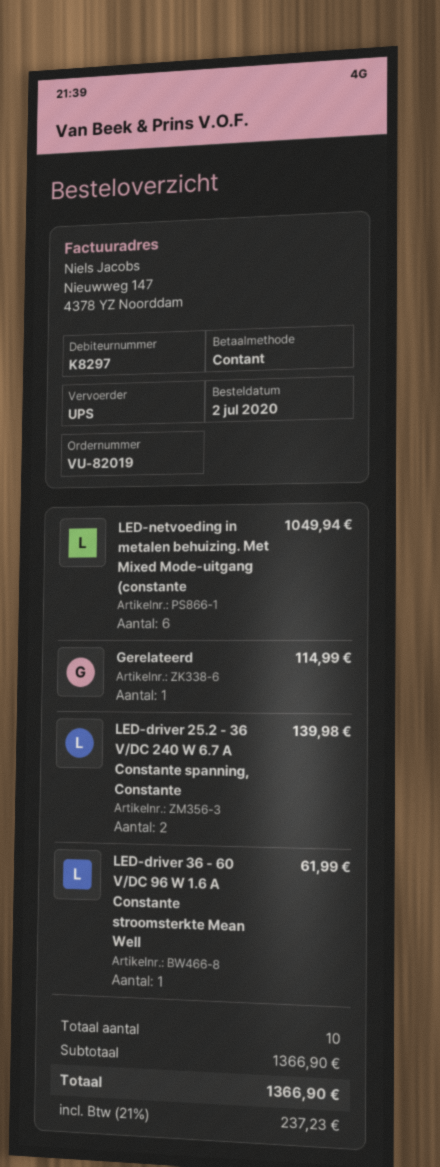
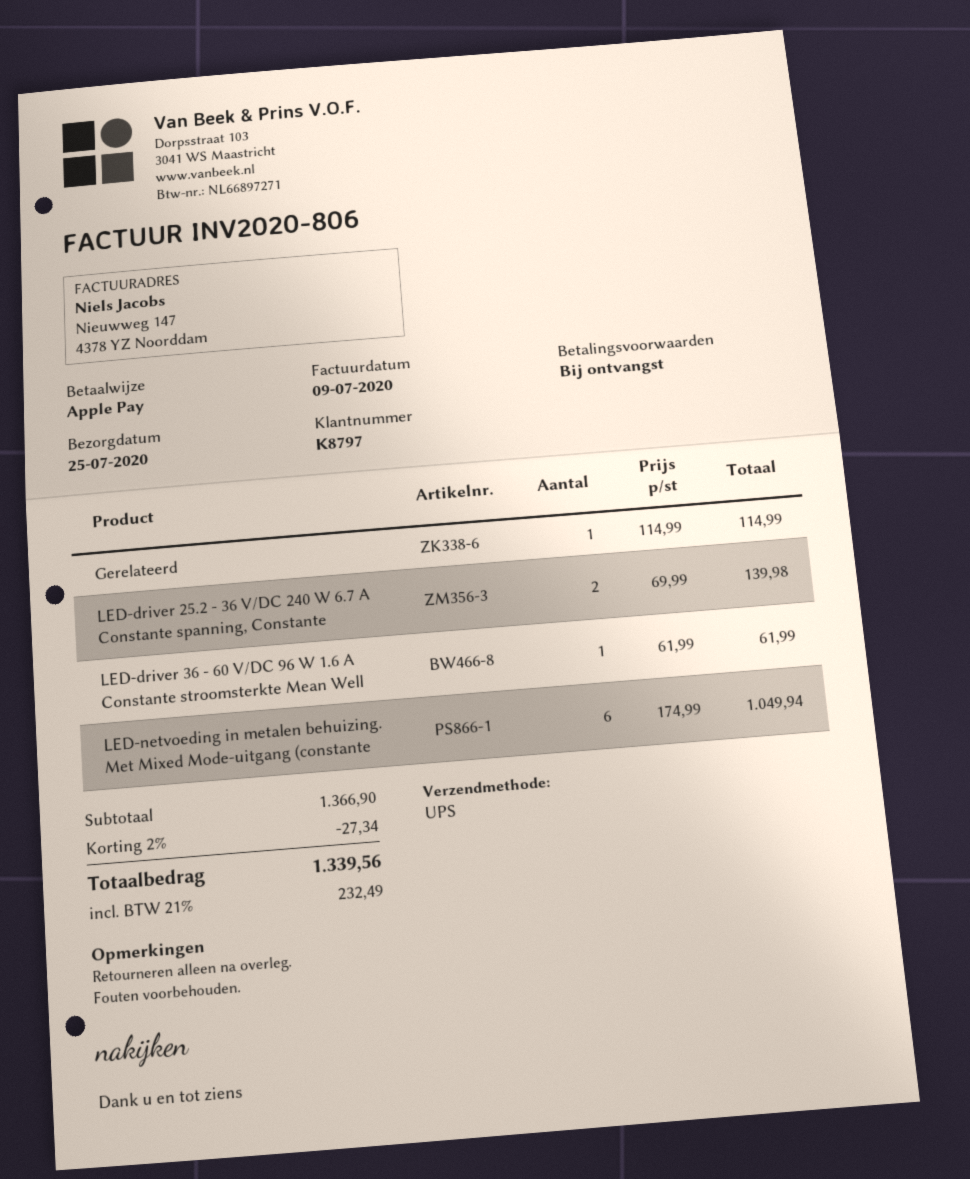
customer number: K8297 -> K8797
payment method: cash -> Apple Pay
discount: none -> 2% = 27.34
tax: 21% = 237.23 -> 21% = 232.49
total: 1366.90 -> 1339.56

